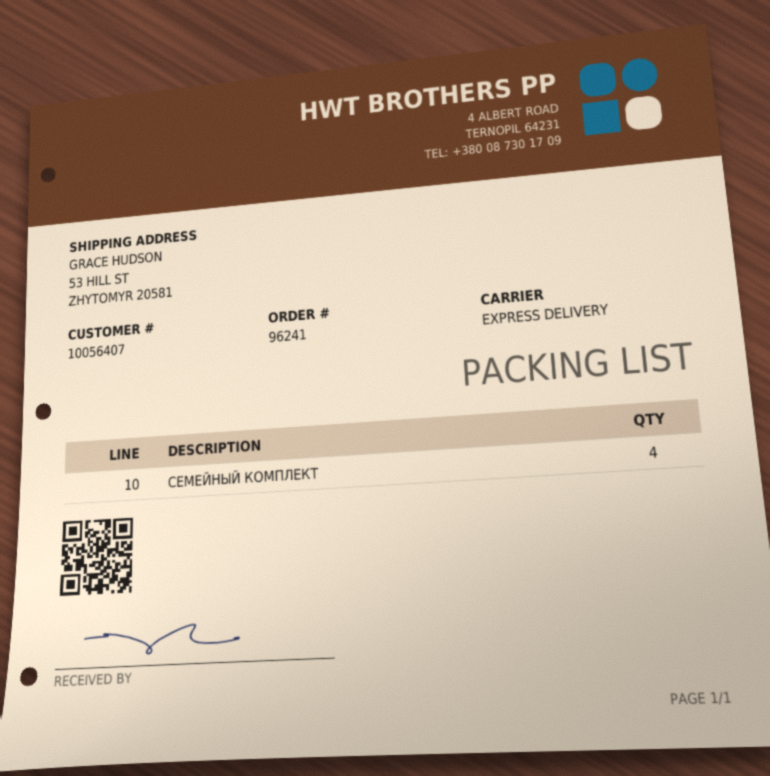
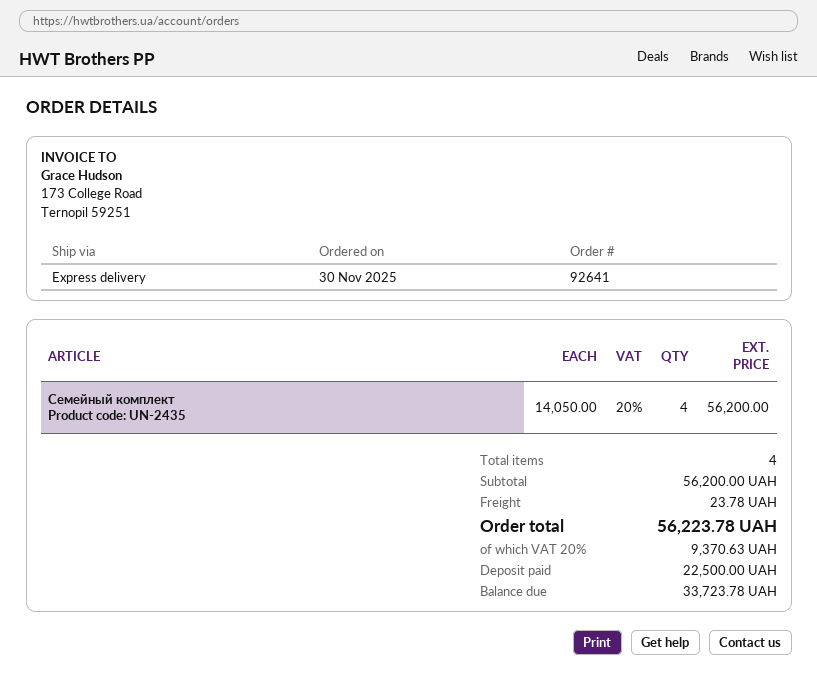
order number: 96241 -> 92641

